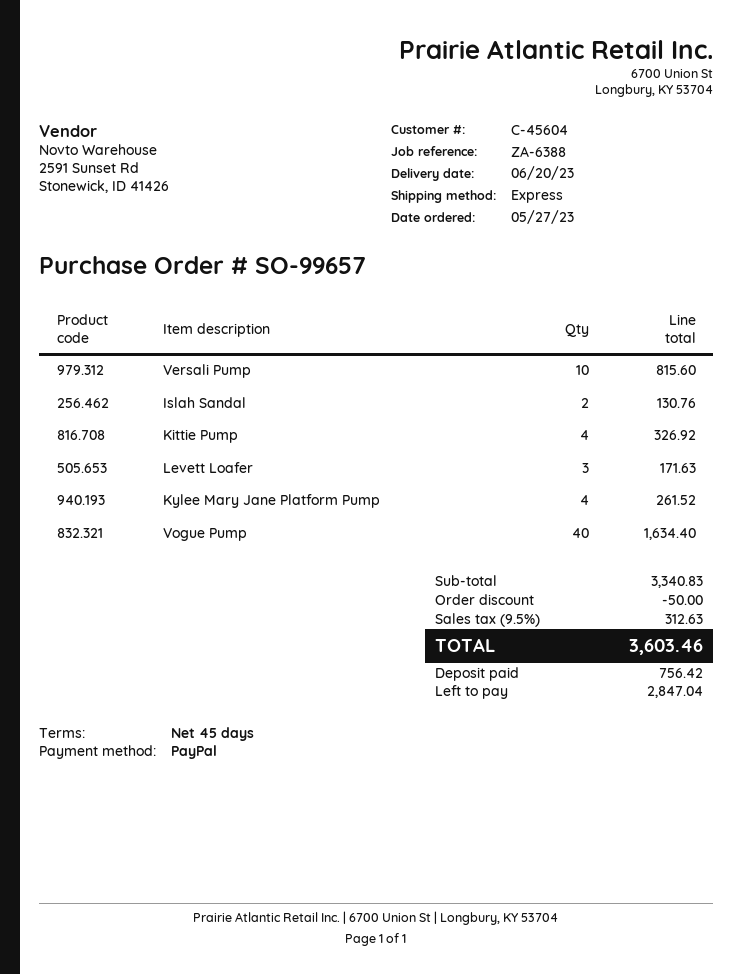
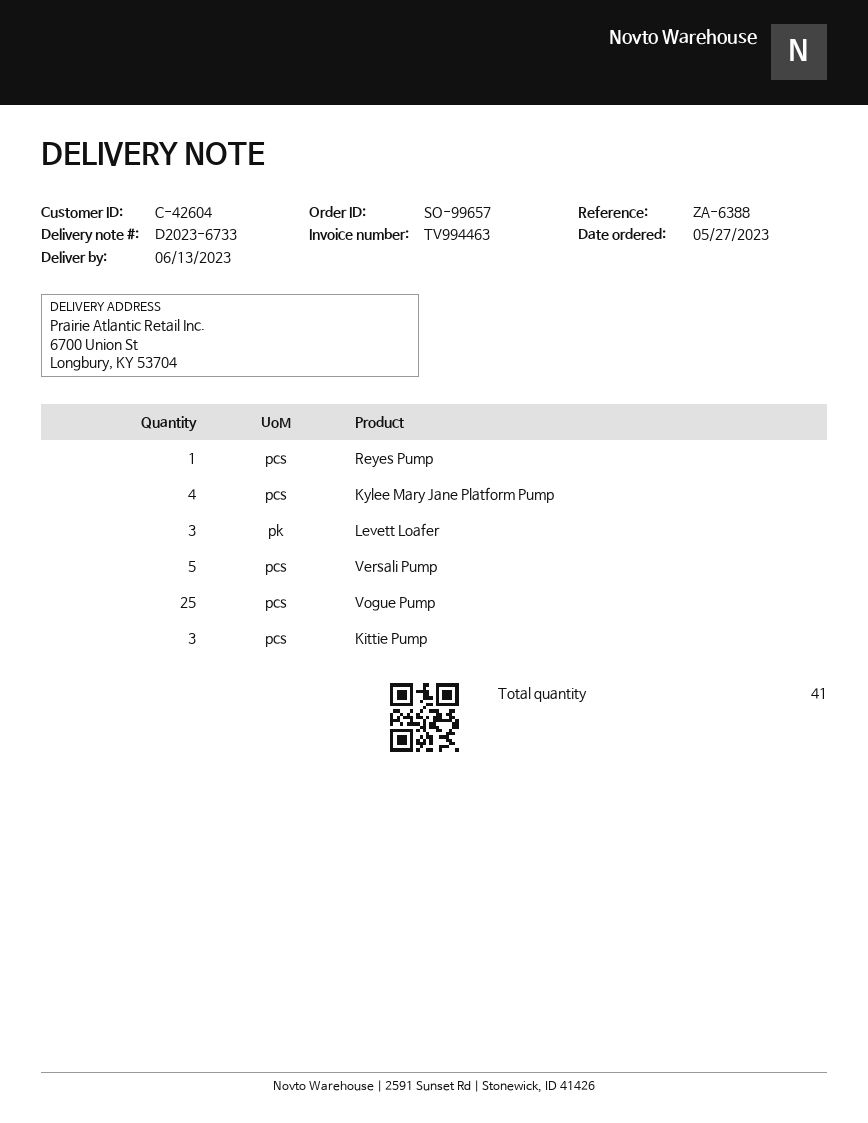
delivery date: 2023-06-20 -> 2023-06-13
customer number: C-45604 -> C-42604
Versali Pump: 10 -> 5
Islah Sandal: 2 -> none
Kittie Pump: 4 -> 3
Vogue Pump: 40 -> 25
Reyes Pump: none -> 1

